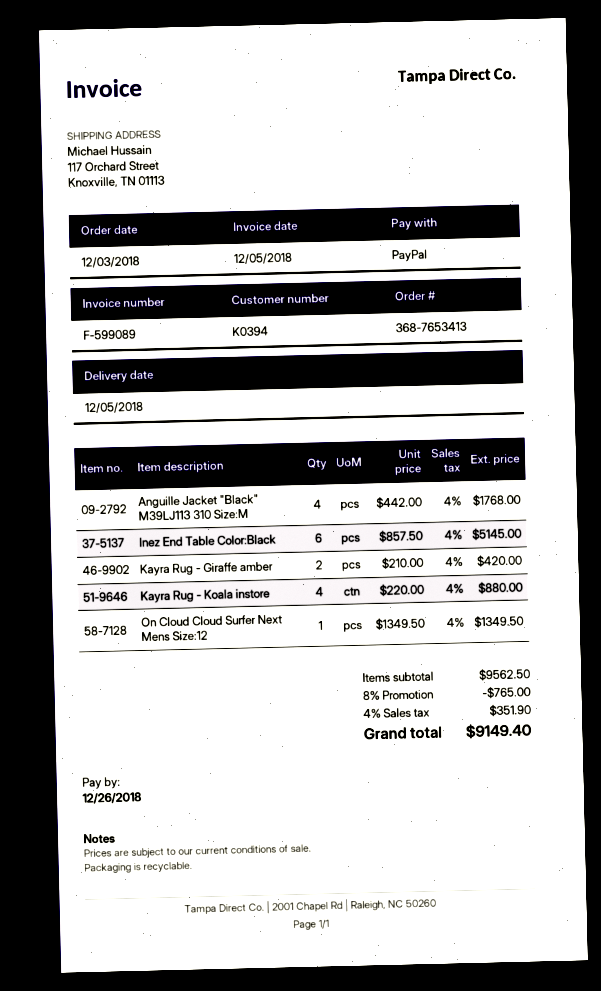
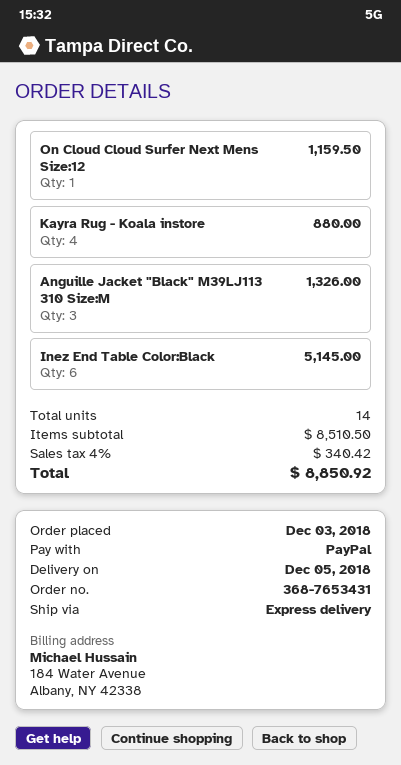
order number: 368-7653413 -> 368-7653431
Anguille Jacket "Black" M39LJ113 310 Size:M: 4 for 1768.00 -> 3 for 1326.00
Kayra Rug - Giraffe amber: 2 for 420.00 -> none
On Cloud Cloud Surfer Next Mens Size:12: 1 for 1349.50 -> 1 for 1159.50
subtotal: 9562.50 -> 8510.50
discount: 8% = 765.00 -> none
tax: 4% = 351.90 -> 4% = 340.42
total: 9149.40 -> 8850.92

